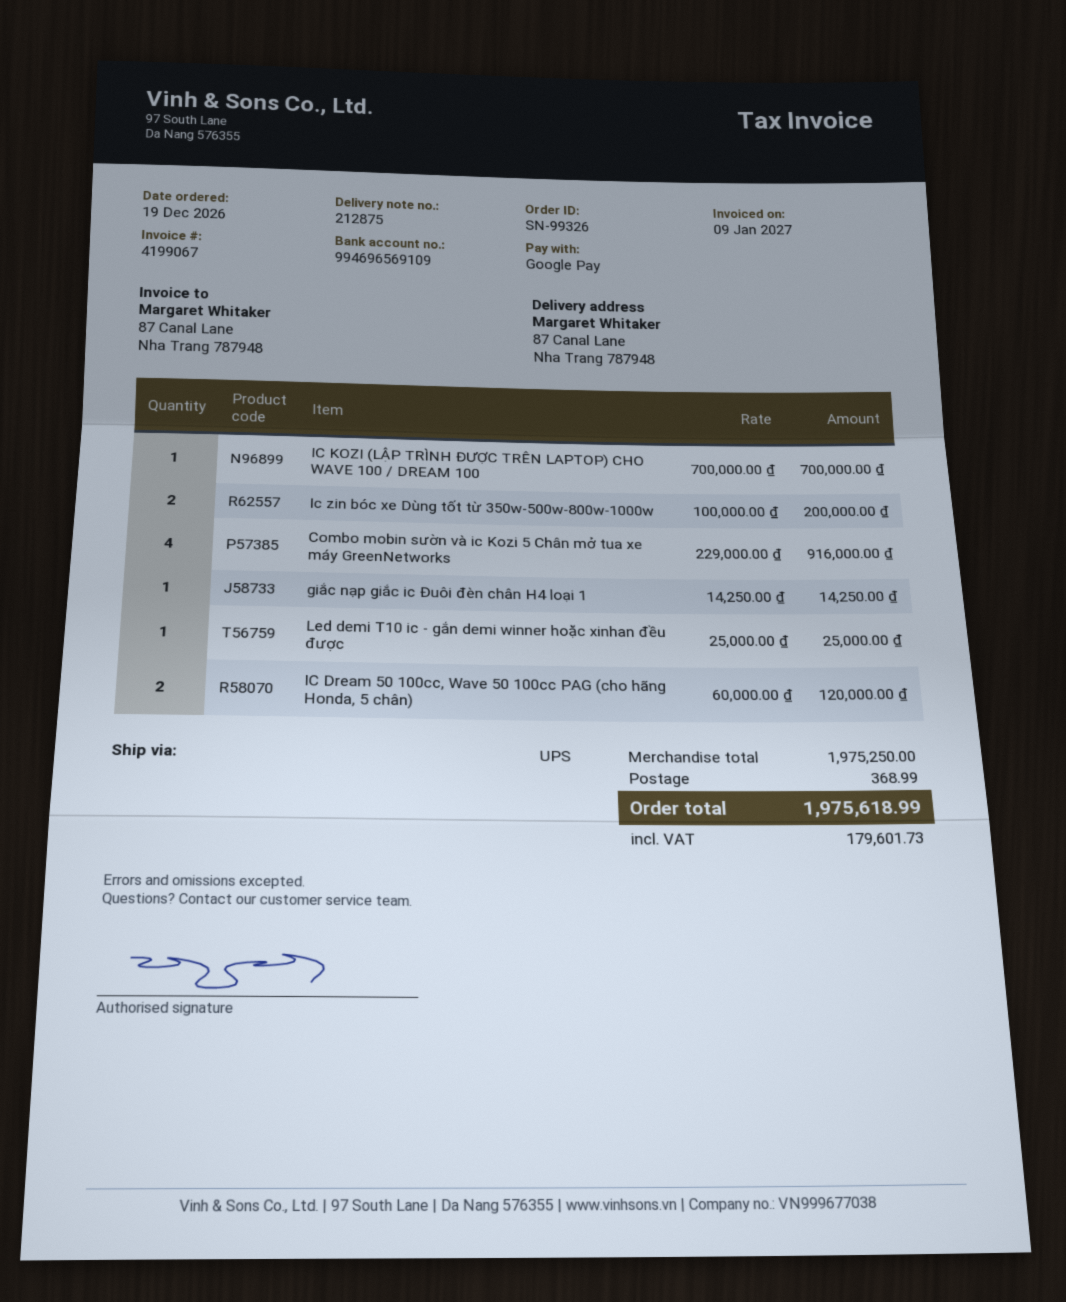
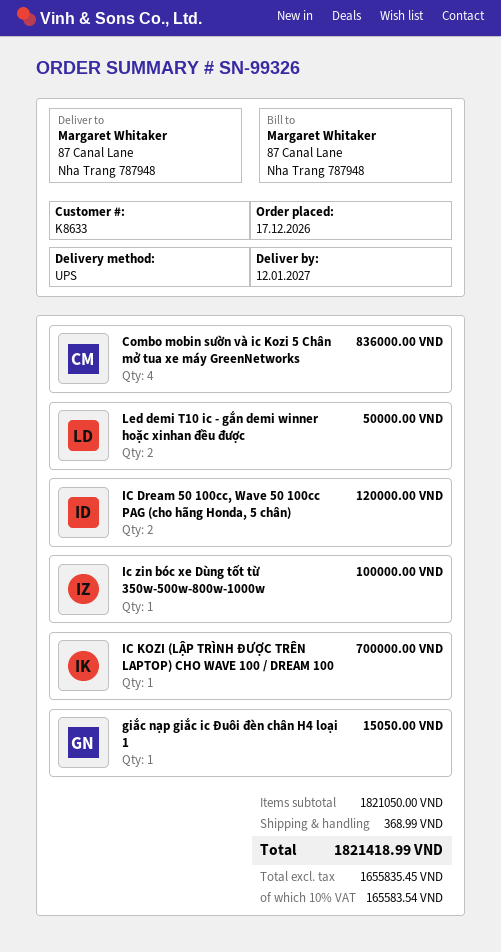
order date: 2026-12-19 -> 2026-12-17
Ic zin bóc xe Dùng tốt từ 350w-500w-800w-1000w: 2 for 200000.00 -> 1 for 100000.00
Combo mobin sườn và ic Kozi 5 Chân mở tua xe máy GreenNetworks: 4 for 916000.00 -> 4 for 836000.00
giắc nạp giắc ic Đuôi đèn chân H4 loại 1: 1 for 14250.00 -> 1 for 15050.00
Led demi T10 ic - gắn demi winner hoặc xinhan đều được: 1 for 25000.00 -> 2 for 50000.00
subtotal: 1975250.00 -> 1821050.00
tax: 179601.73 -> 165583.54
total: 1975618.99 -> 1821418.99

